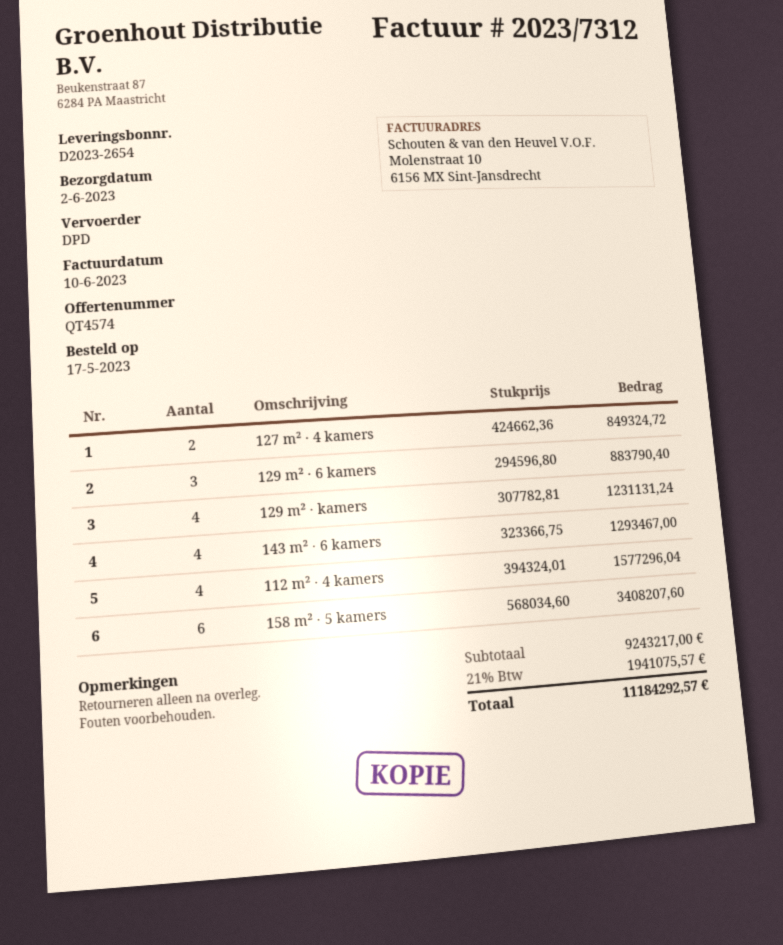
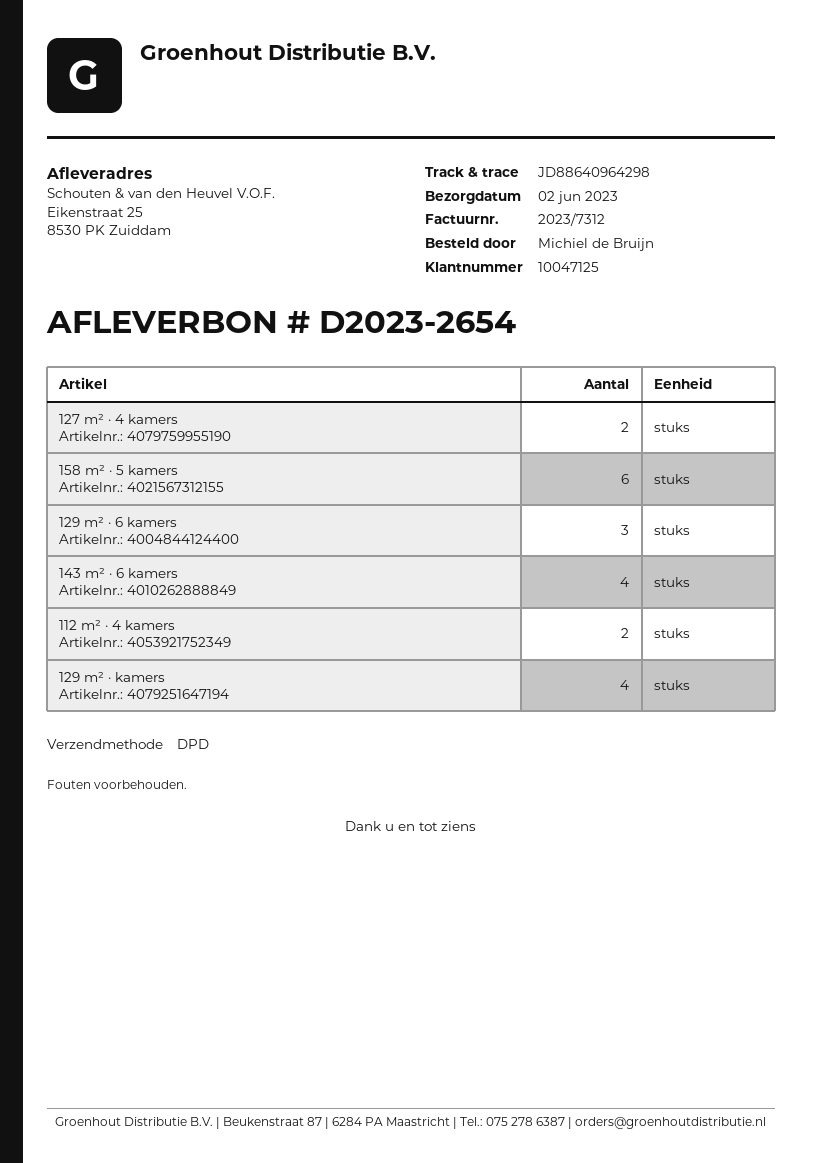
112 m² · 4 kamers: 4 -> 2

